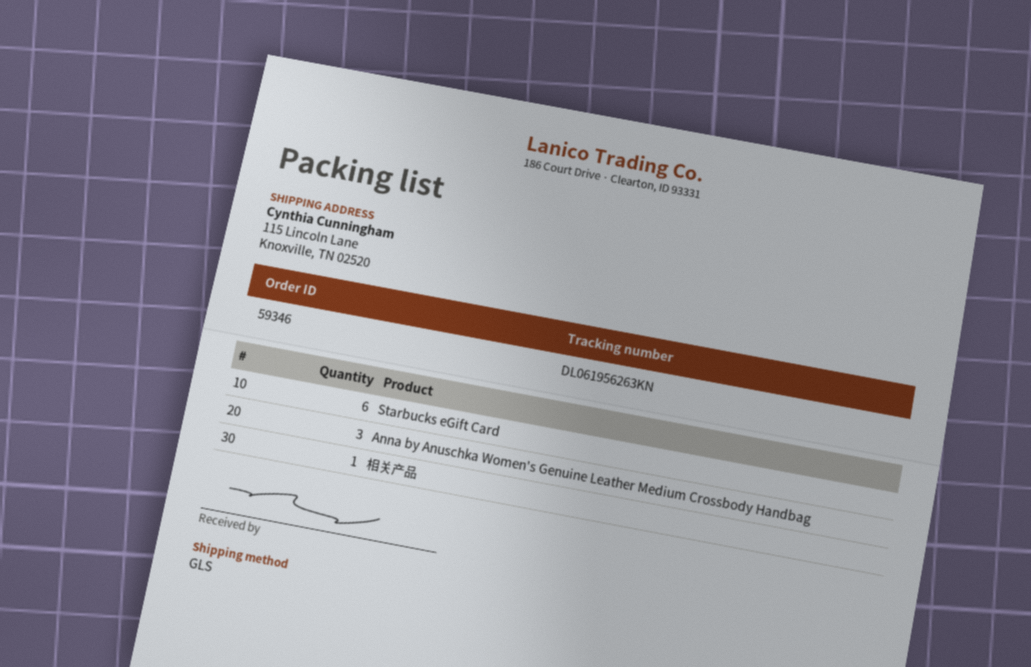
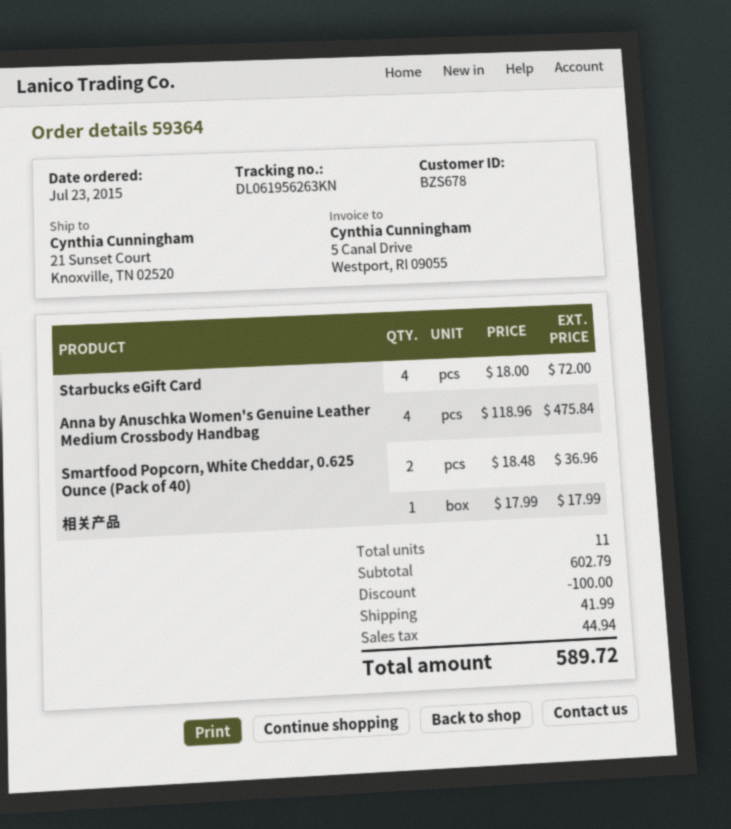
order number: 59346 -> 59364
ship to: 115 Lincoln Lane, Knoxville, TN 02520 -> 21 Sunset Court, Knoxville, TN 02520
Starbucks eGift Card: 6 -> 4
Anna by Anuschka Women's Genuine Leather Medium Crossbody Handbag: 3 -> 4
Smartfood Popcorn, White Cheddar, 0.625 Ounce (Pack of 40): none -> 2

